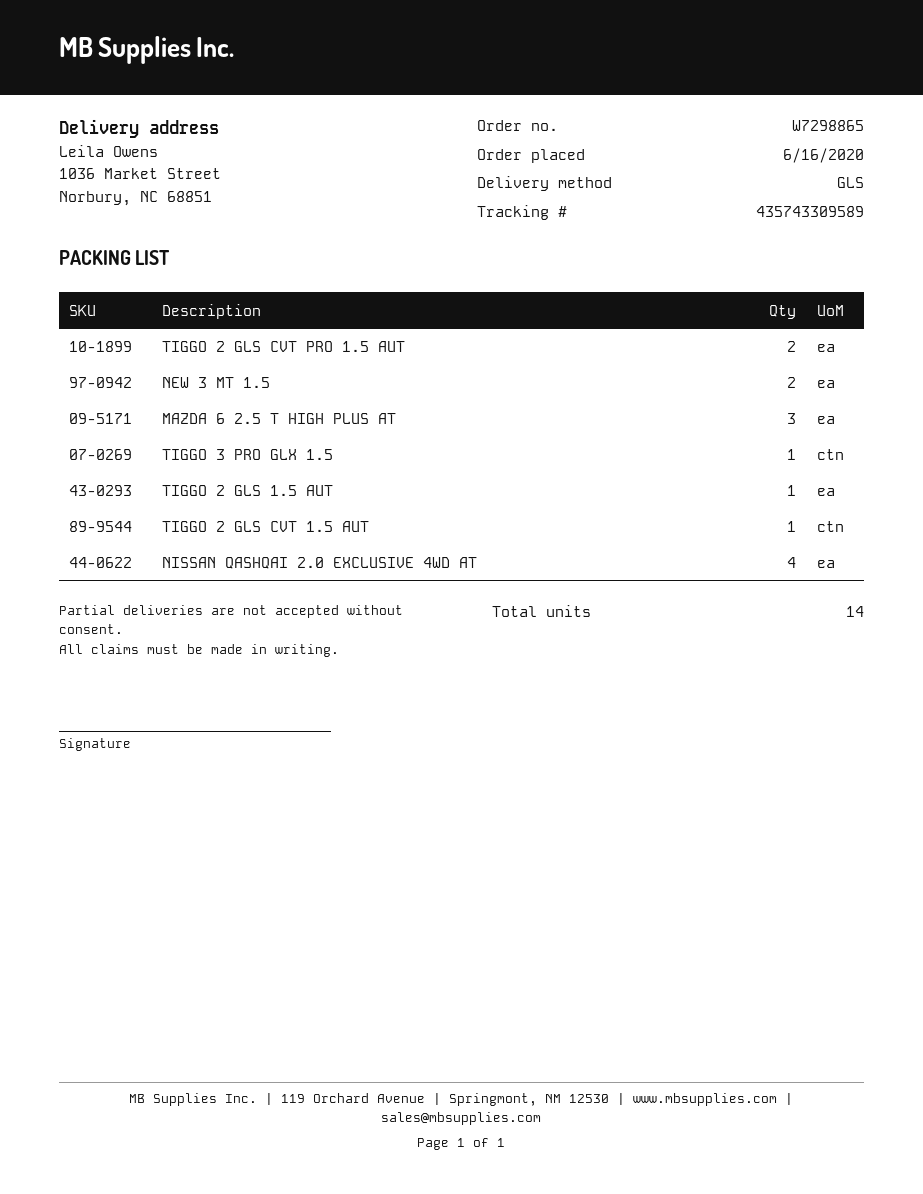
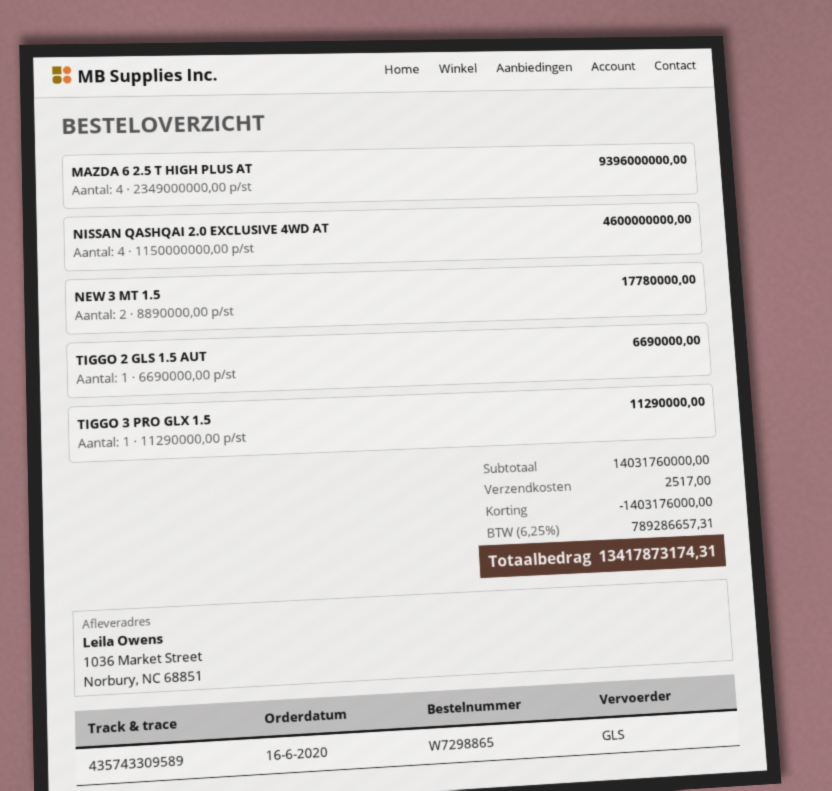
TIGGO 2 GLS CVT PRO 1.5 AUT: 2 -> none
MAZDA 6 2.5 T HIGH PLUS AT: 3 -> 4
TIGGO 2 GLS CVT 1.5 AUT: 1 -> none

